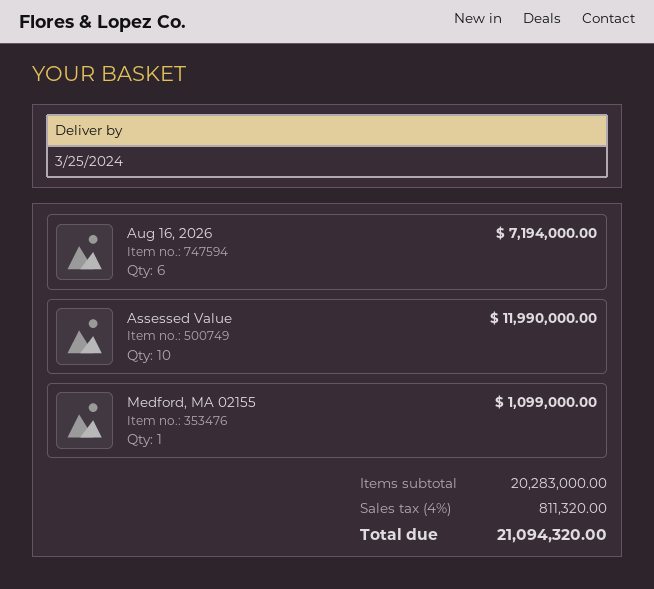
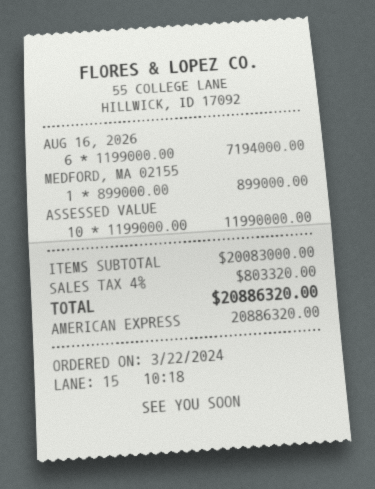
Medford, MA 02155: 1 for 1099000.00 -> 1 for 899000.00
subtotal: 20283000.00 -> 20083000.00
tax: 4% = 811320.00 -> 4% = 803320.00
total: 21094320.00 -> 20886320.00

